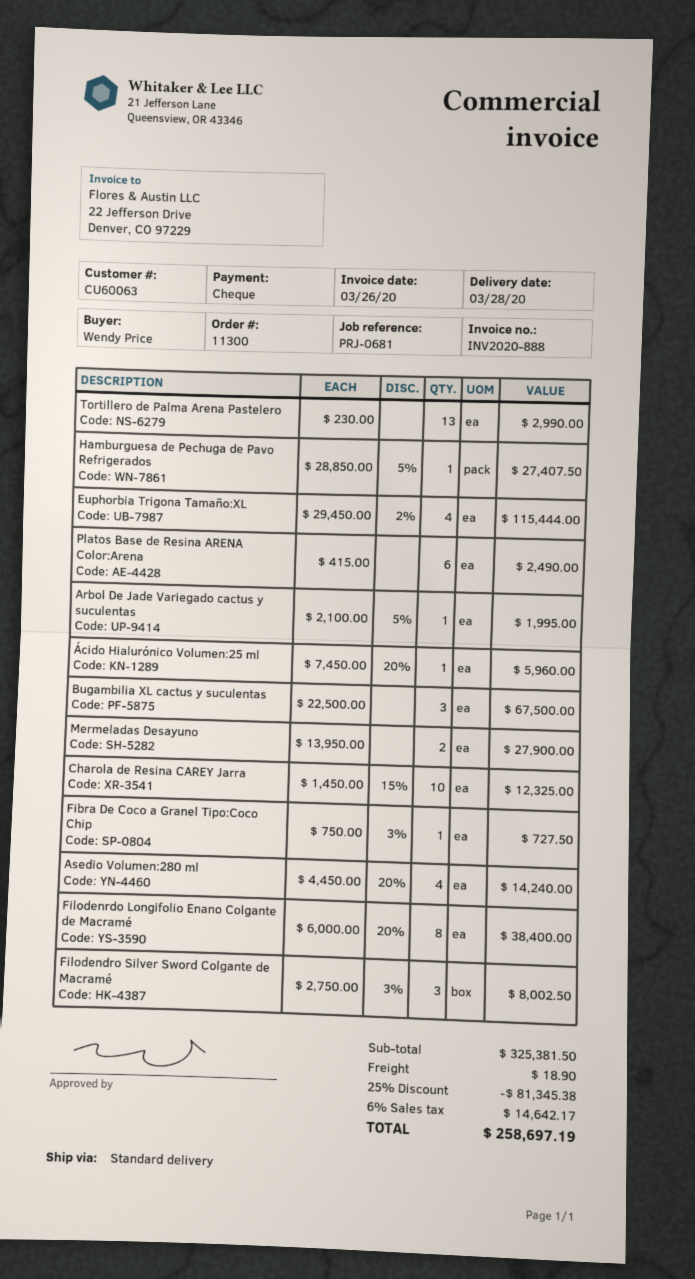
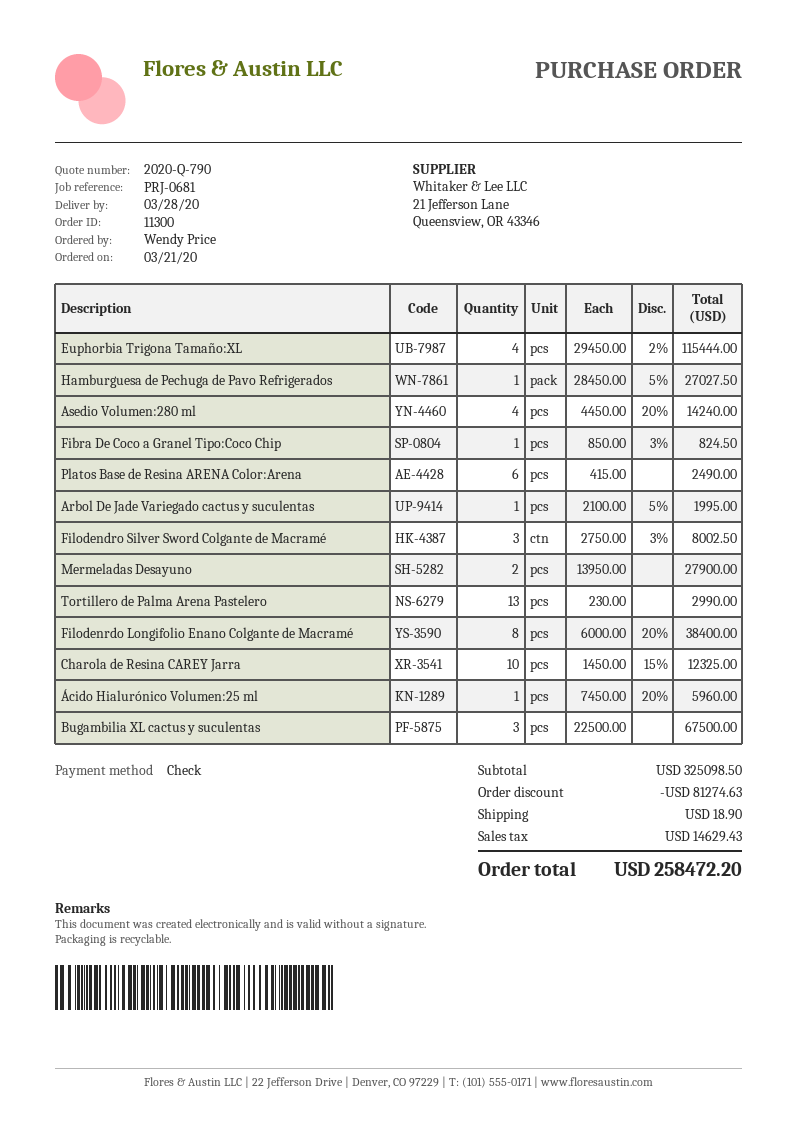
Hamburguesa de Pechuga de Pavo Refrigerados: 1 x 28850.00 - 5% = 27407.50 -> 1 x 28450.00 - 5% = 27027.50
Fibra De Coco a Granel Tipo:Coco Chip: 1 x 750.00 - 3% = 727.50 -> 1 x 850.00 - 3% = 824.50
subtotal: 325381.50 -> 325098.50
discount: 81345.38 -> 81274.63
tax: 14642.17 -> 14629.43
total: 258697.19 -> 258472.20

